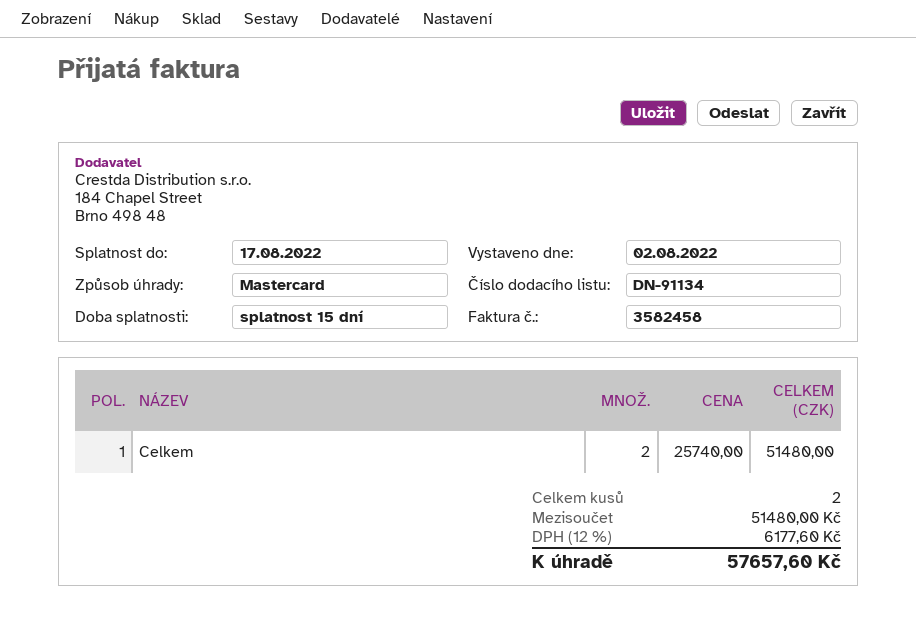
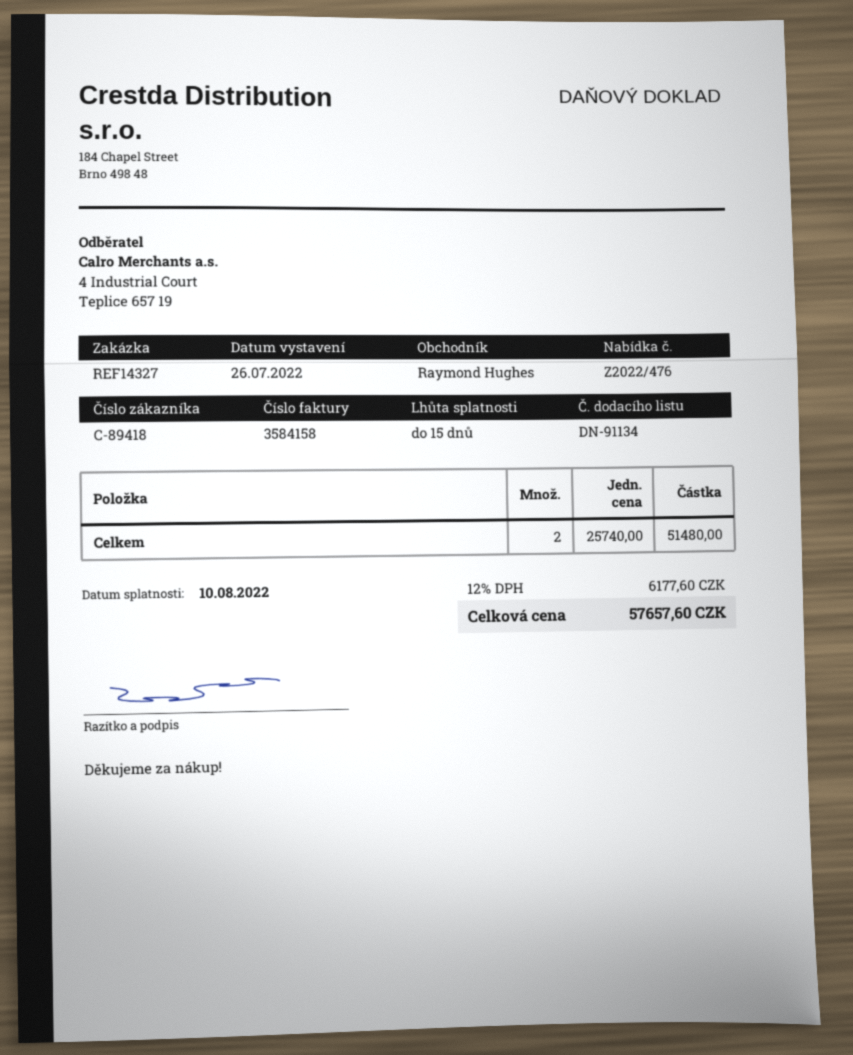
invoice number: 3582458 -> 3584158
invoice date: 2022-08-02 -> 2022-07-26
due date: 2022-08-17 -> 2022-08-10

